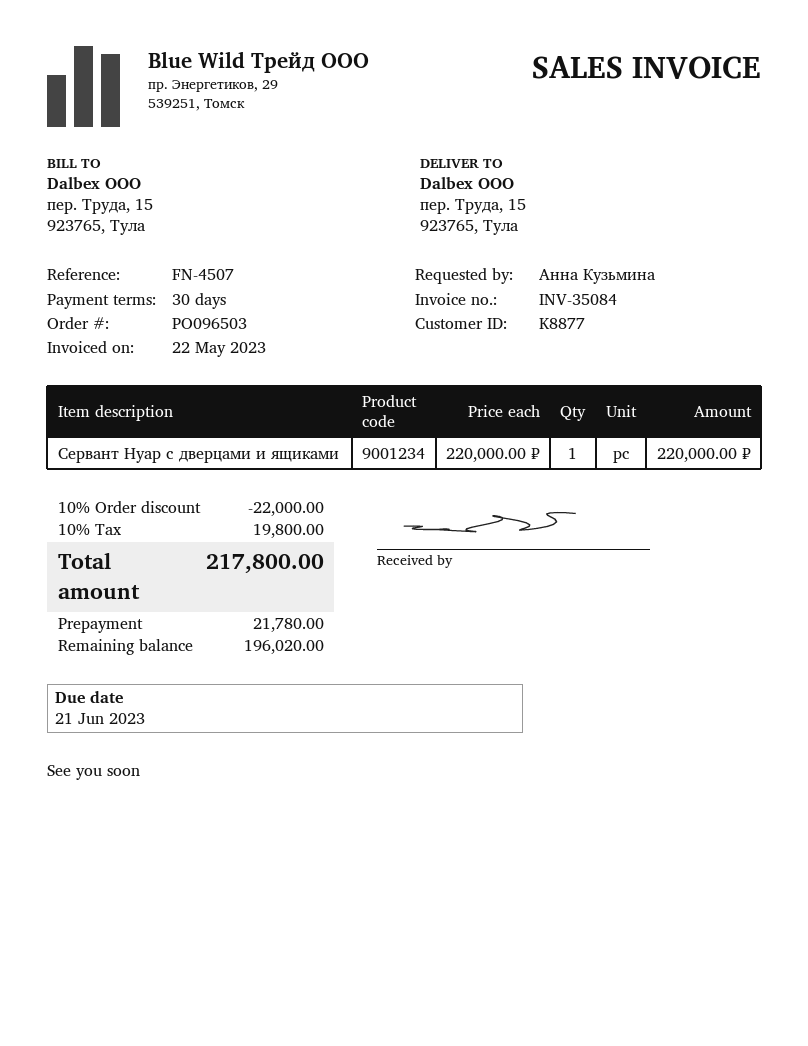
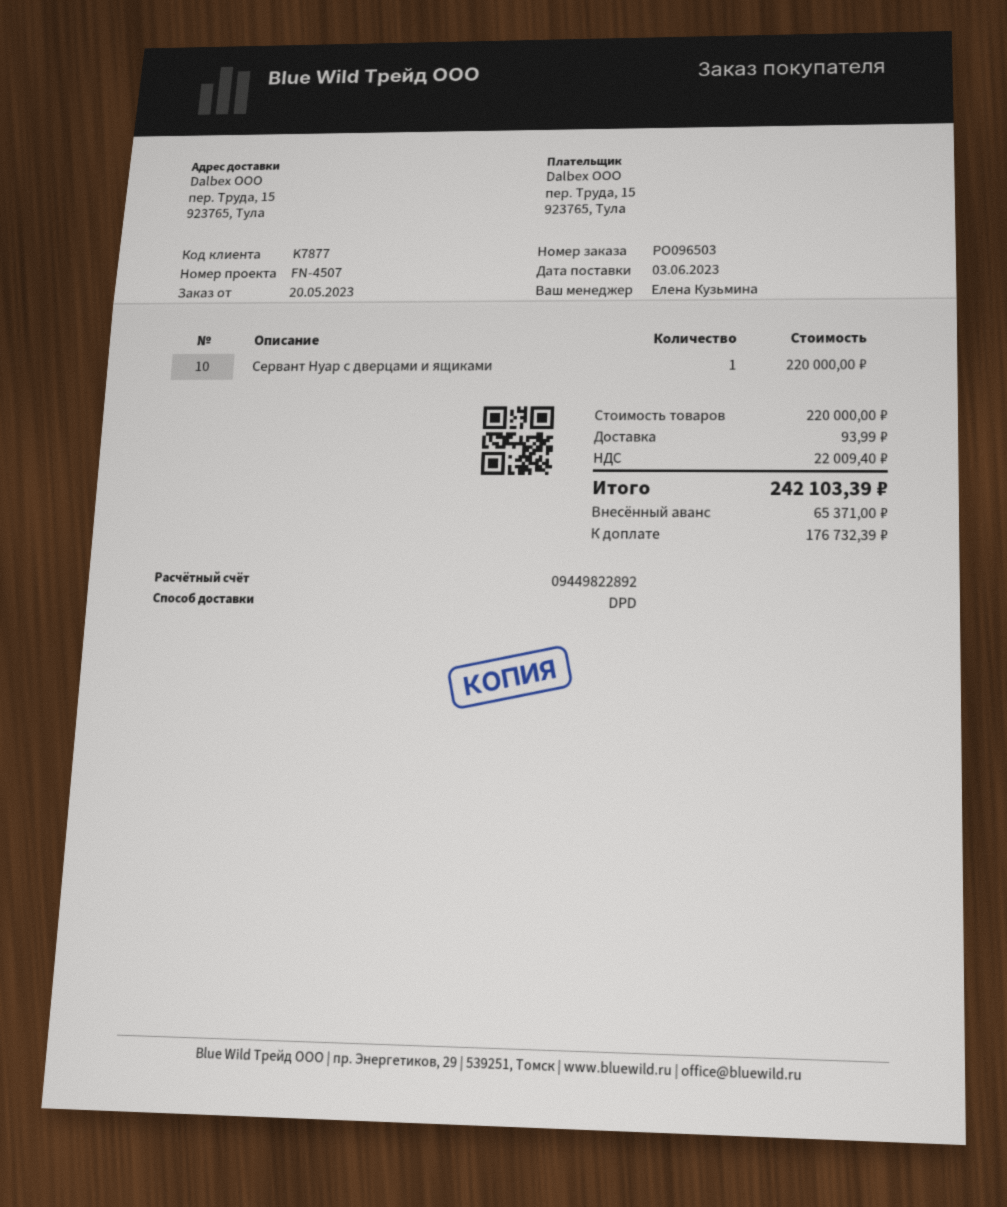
customer number: K8877 -> K7877
discount: 10% = 22000.00 -> none
shipping: none -> 93.99
tax: 19800.00 -> 22009.40
total: 217800.00 -> 242103.39
deposit: 21780.00 -> 65371.00
balance: 196020.00 -> 176732.39

